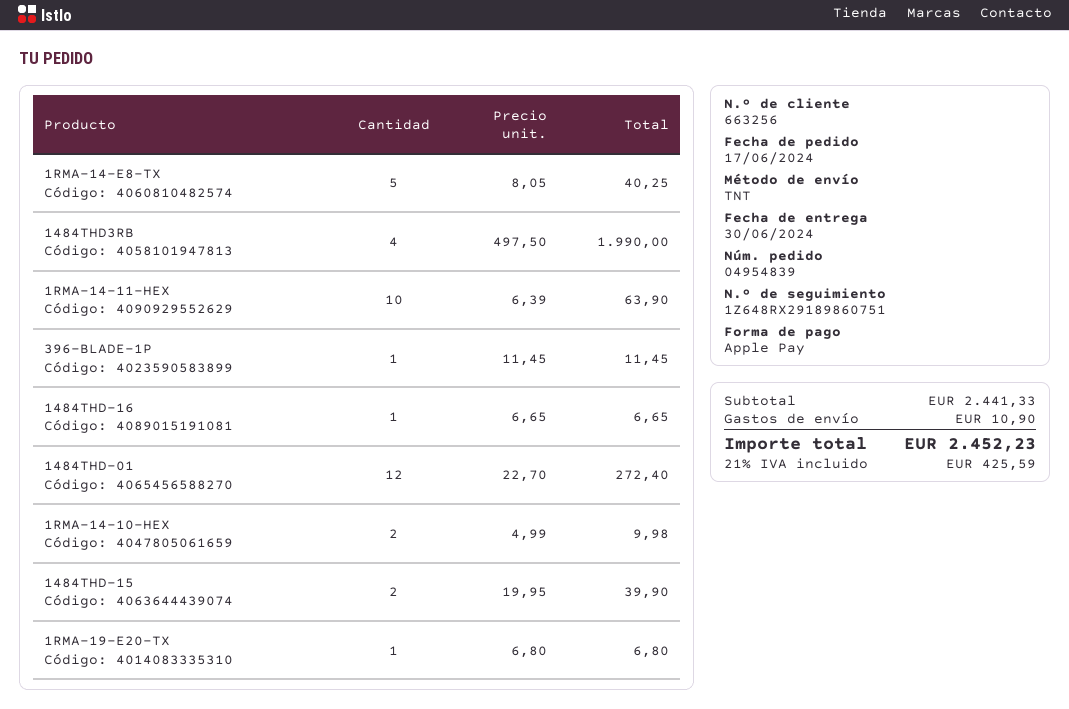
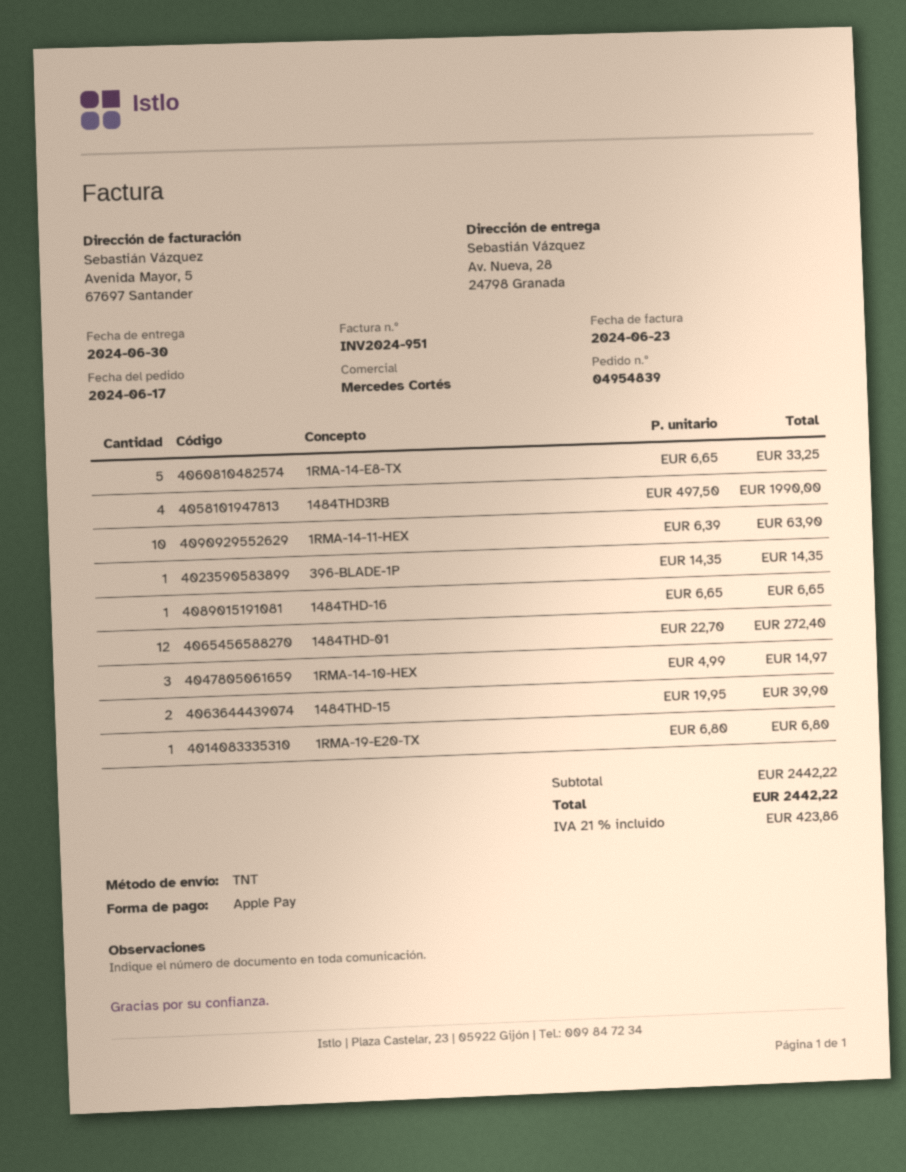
1RMA-14-E8-TX: 5 x 8.05 = 40.25 -> 5 x 6.65 = 33.25
396-BLADE-1P: 1 x 11.45 = 11.45 -> 1 x 14.35 = 14.35
1RMA-14-10-HEX: 2 x 4.99 = 9.98 -> 3 x 4.99 = 14.97
subtotal: 2441.33 -> 2442.22
shipping: 10.90 -> none
tax: 21% = 425.59 -> 21% = 423.86
total: 2452.23 -> 2442.22

